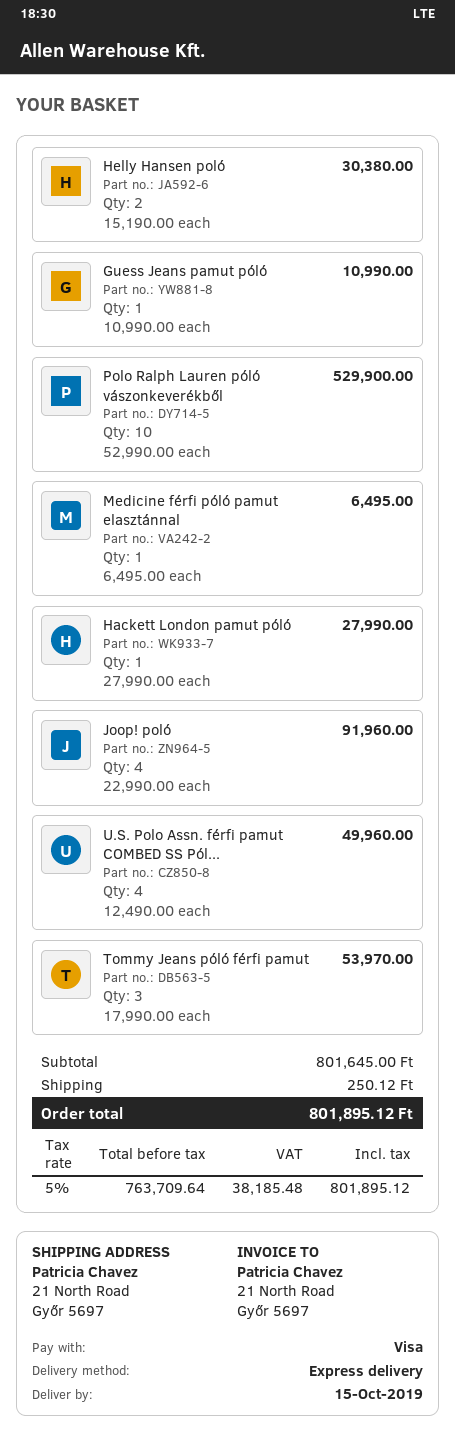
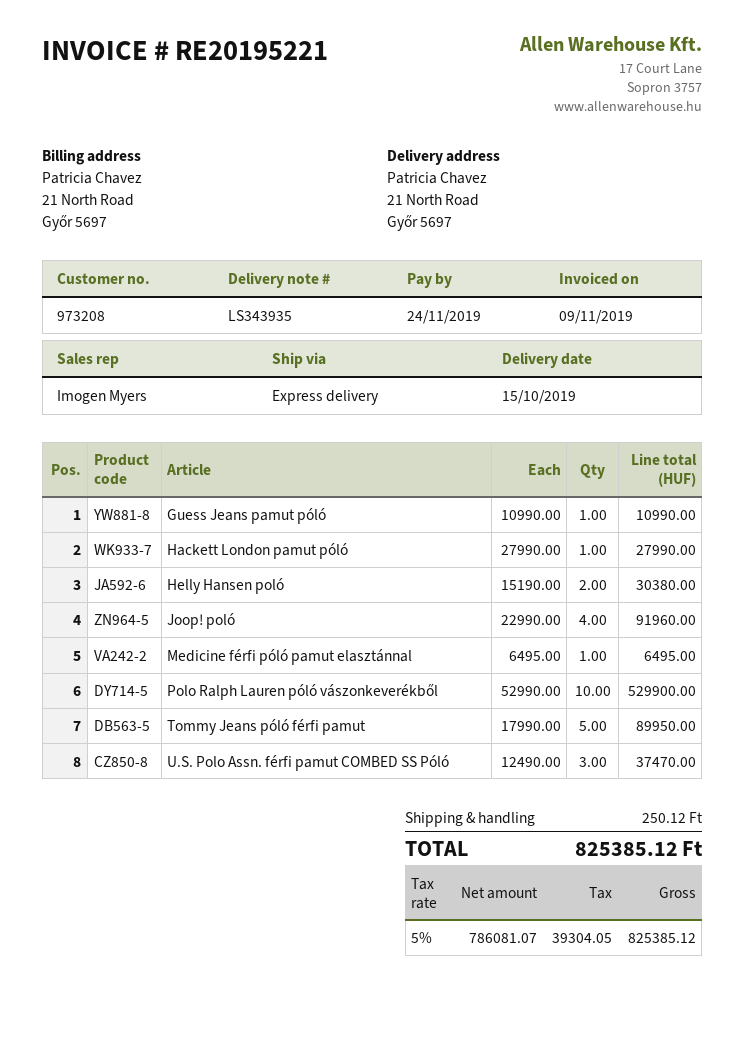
U.S. Polo Assn. férfi pamut COMBED SS Pól...: 4 x 12490.00 = 49960.00 -> 3 x 12490.00 = 37470.00
Tommy Jeans póló férfi pamut: 3 x 17990.00 = 53970.00 -> 5 x 17990.00 = 89950.00
net: 763709.64 -> 786081.07
tax: 5% = 38185.48 -> 5% = 39304.05
total: 801895.12 -> 825385.12

